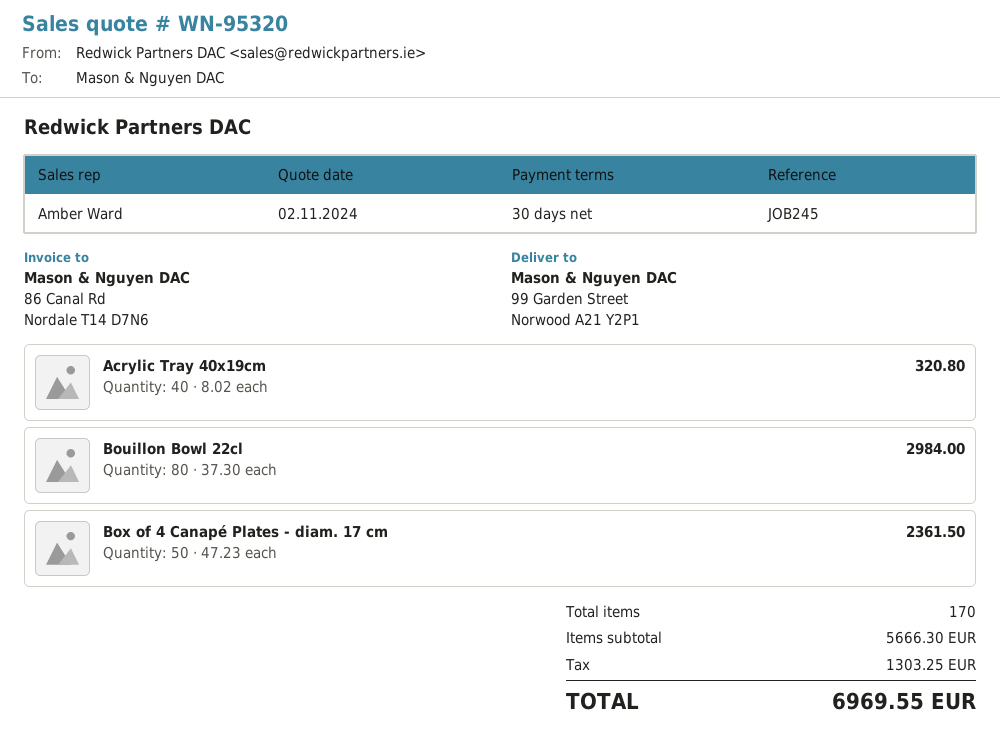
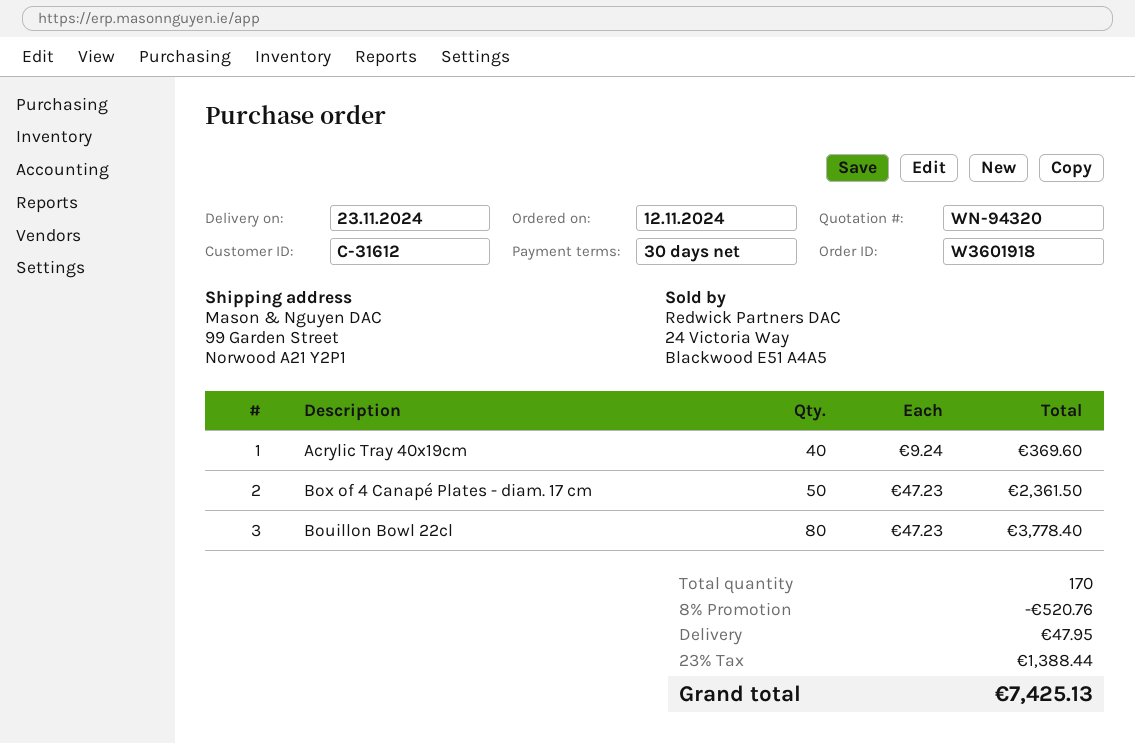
quote number: WN-95320 -> WN-94320
Acrylic Tray 40x19cm: 40 x 8.02 = 320.80 -> 40 x 9.24 = 369.60
Bouillon Bowl 22cl: 80 x 37.30 = 2984.00 -> 80 x 47.23 = 3778.40
discount: none -> 8% = 520.76
shipping: none -> 47.95
tax: 1303.25 -> 1388.44
total: 6969.55 -> 7425.13

